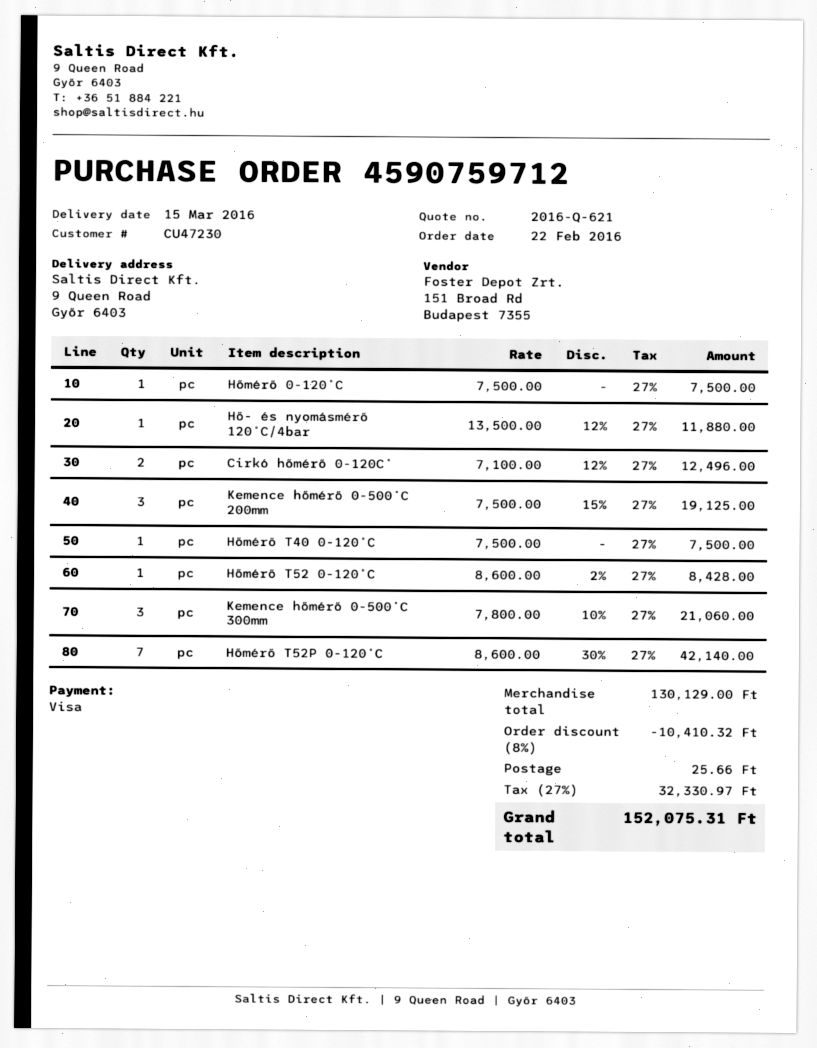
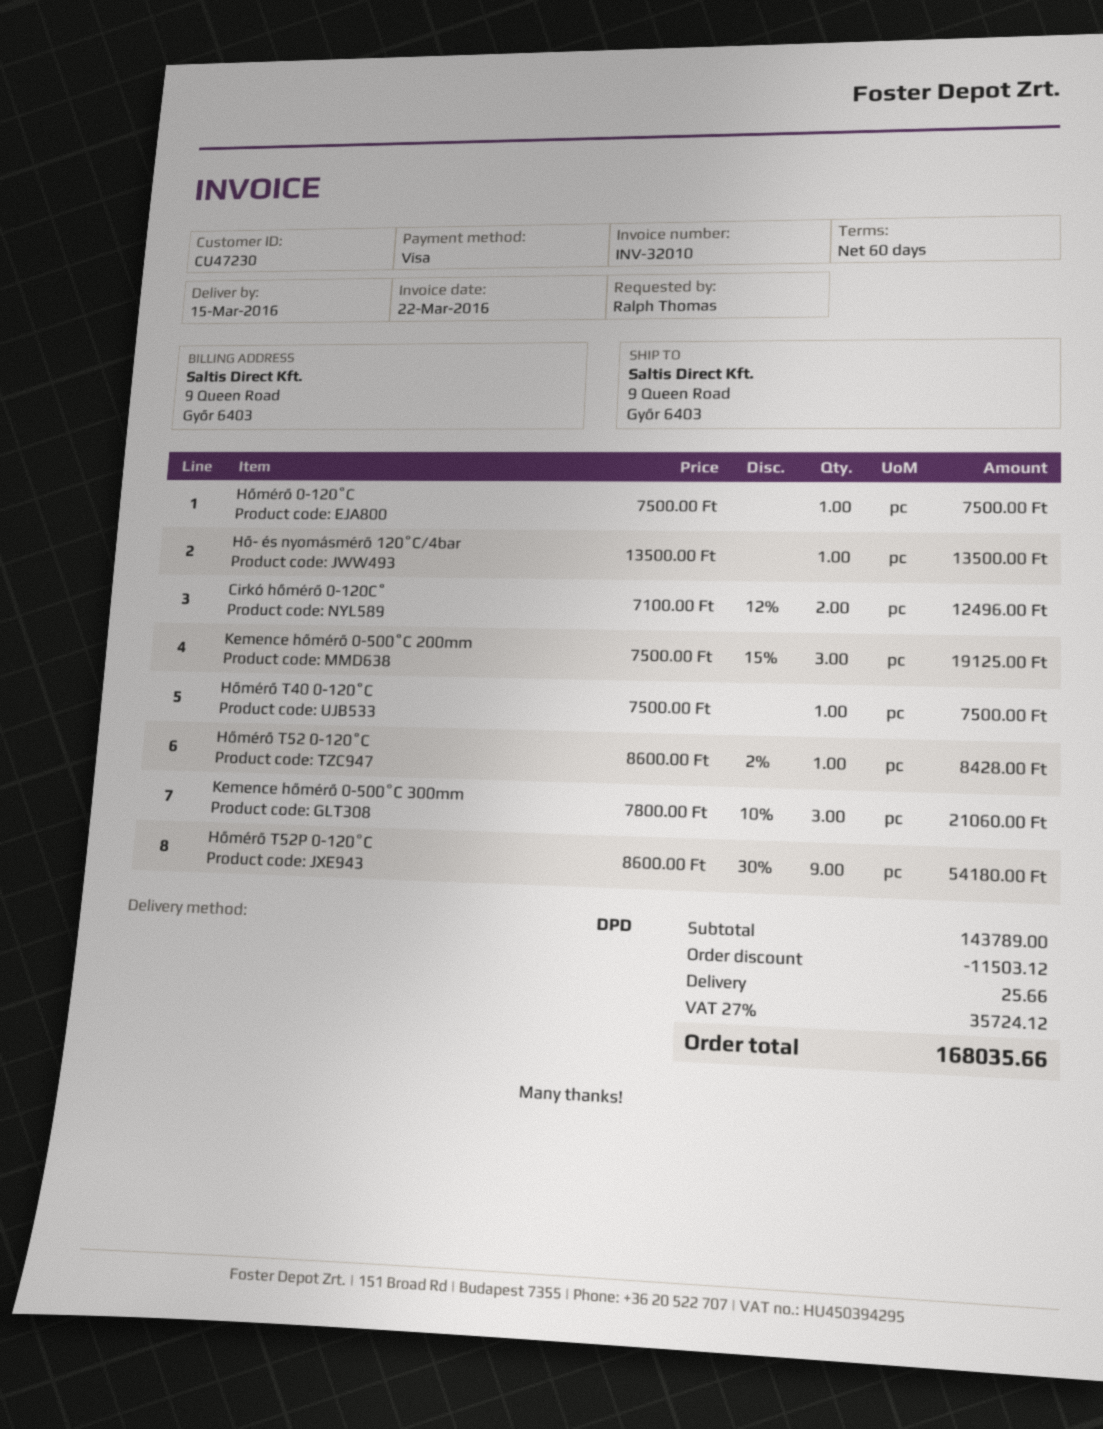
Hő- és nyomásmérő 120˚C/4bar: 1 x 13500.00 - 12% = 11880.00 -> 1 x 13500.00 = 13500.00
Hőmérő T52P 0-120˚C: 7 x 8600.00 - 30% = 42140.00 -> 9 x 8600.00 - 30% = 54180.00
subtotal: 130129.00 -> 143789.00
discount: 10410.32 -> 11503.12
tax: 27% = 32330.97 -> 27% = 35724.12
total: 152075.31 -> 168035.66

